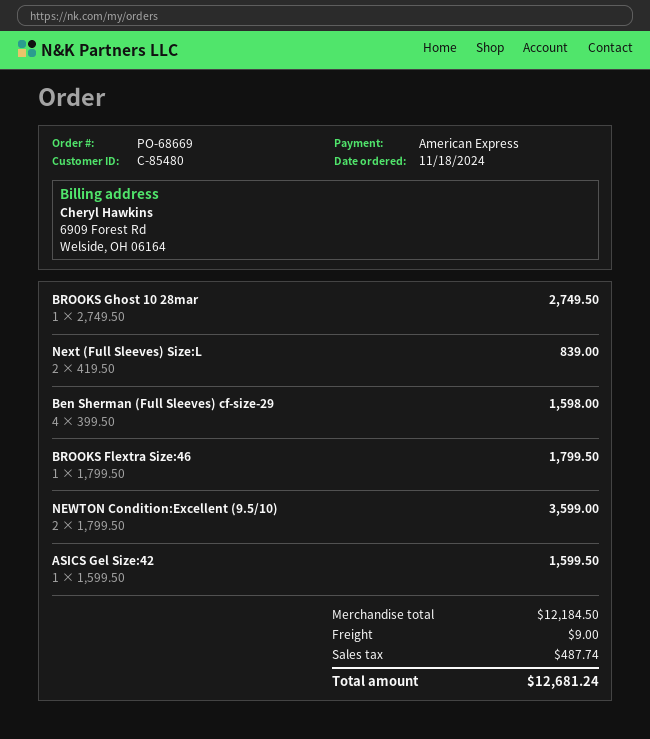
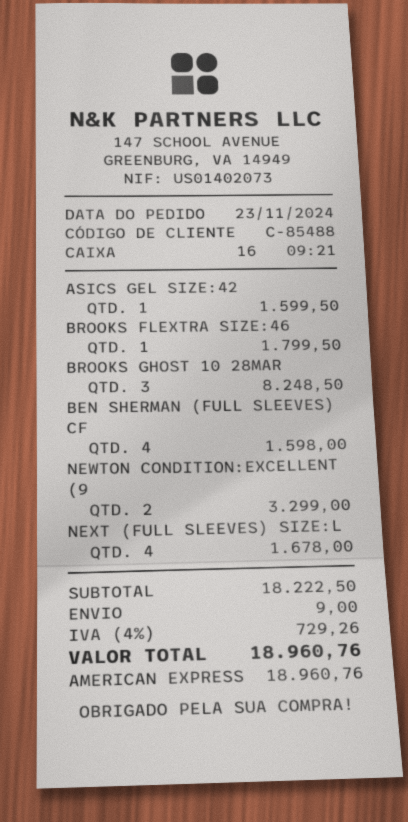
order date: 2024-11-18 -> 2024-11-23
customer number: C-85480 -> C-85488
BROOKS Ghost 10 28mar: 1 for 2749.50 -> 3 for 8248.50
Next (Full Sleeves) Size:L: 2 for 839.00 -> 4 for 1678.00
NEWTON Condition:Excellent (9.5/10): 2 for 3599.00 -> 2 for 3299.00
subtotal: 12184.50 -> 18222.50
tax: 487.74 -> 729.26
total: 12681.24 -> 18960.76

